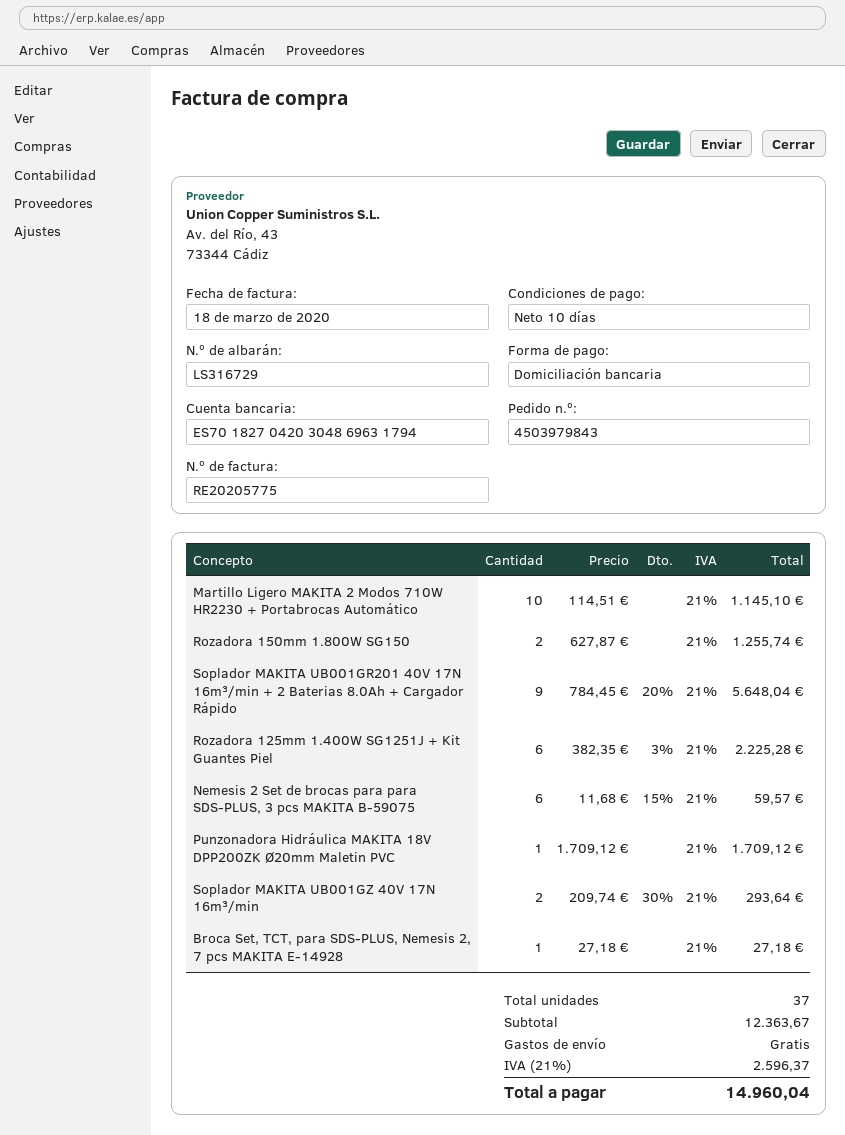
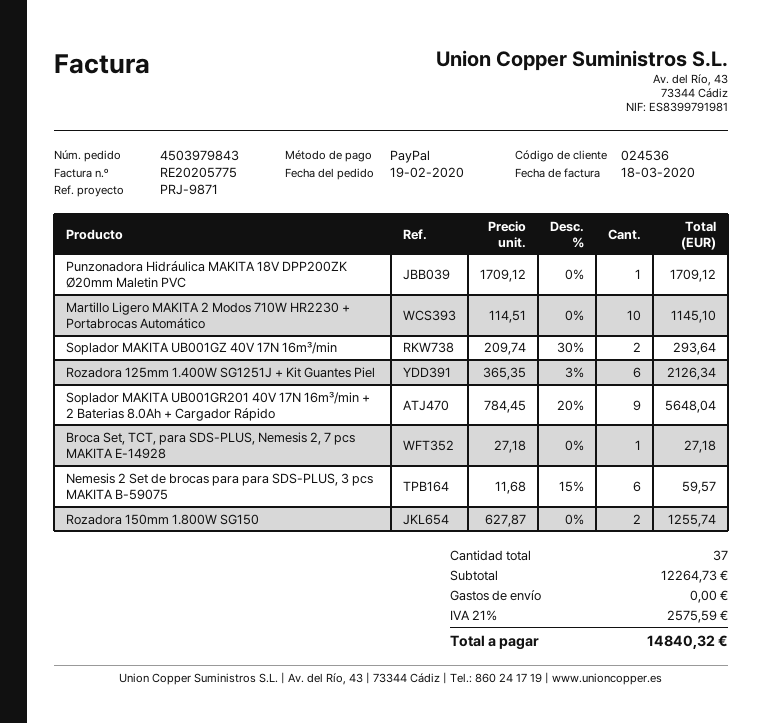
payment method: direct debit -> PayPal
Rozadora 125mm 1.400W SG1251J + Kit Guantes Piel: 6 x 382.35 - 3% = 2225.28 -> 6 x 365.35 - 3% = 2126.34
subtotal: 12363.67 -> 12264.73
tax: 21% = 2596.37 -> 21% = 2575.59
total: 14960.04 -> 14840.32

